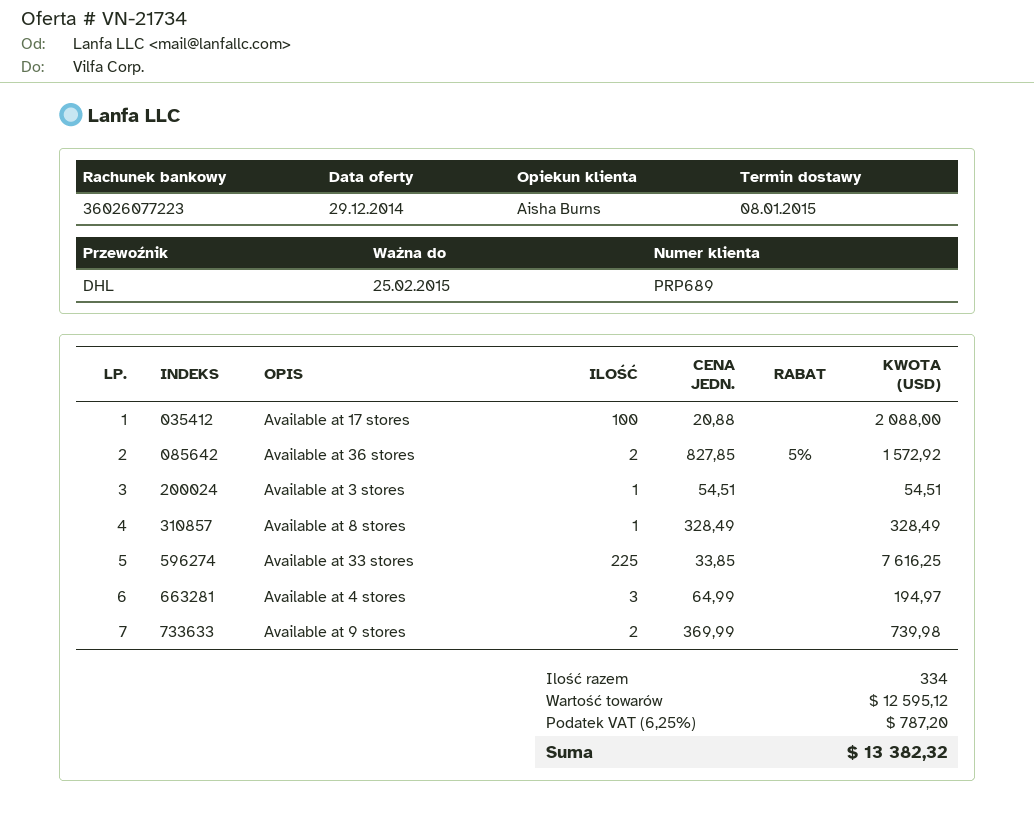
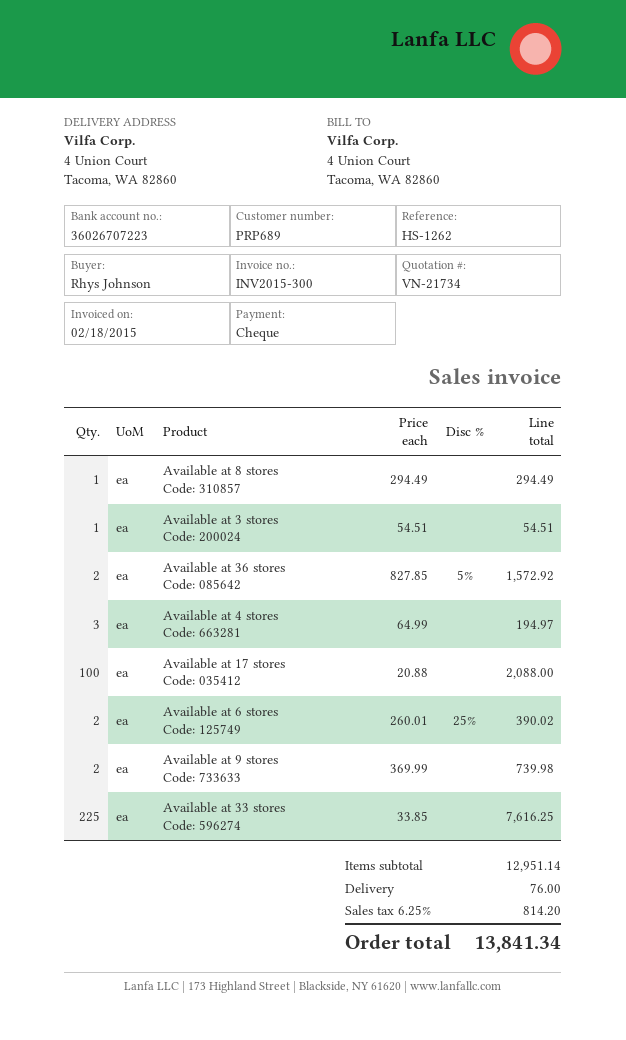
bank account: 36026077223 -> 36026707223
Available at 8 stores: 1 x 328.49 = 328.49 -> 1 x 294.49 = 294.49
Available at 6 stores: none -> 2 x 260.01 - 25% = 390.02
subtotal: 12595.12 -> 12951.14
shipping: none -> 76.00
tax: 6.25% = 787.20 -> 6.25% = 814.20
total: 13382.32 -> 13841.34

